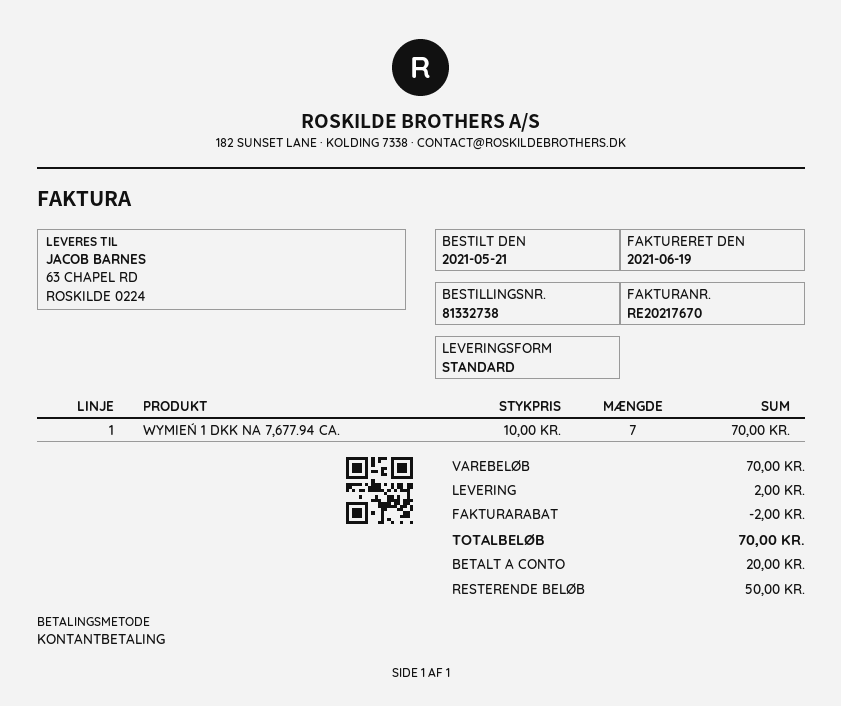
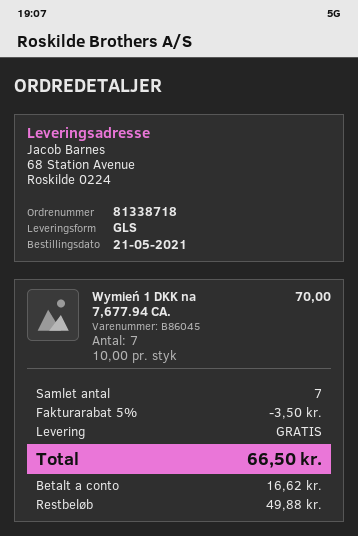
order number: 81332738 -> 81338718
shipping method: standard -> GLS
ship to: 63 CHAPEL RD, ROSKILDE 0224 -> 68 Station Avenue, Roskilde 0224
discount: 2.00 -> 3.50
shipping: 2.00 -> 0.00
total: 70.00 -> 66.50
deposit: 20.00 -> 16.62
balance: 50.00 -> 49.88

